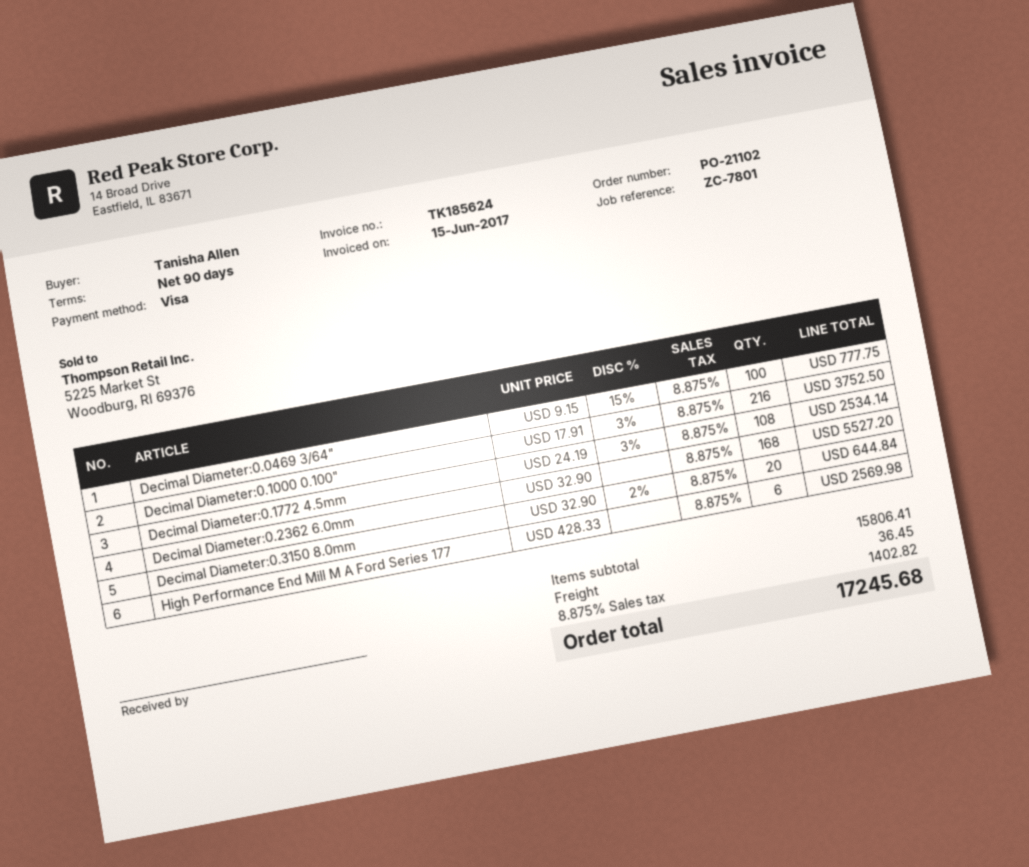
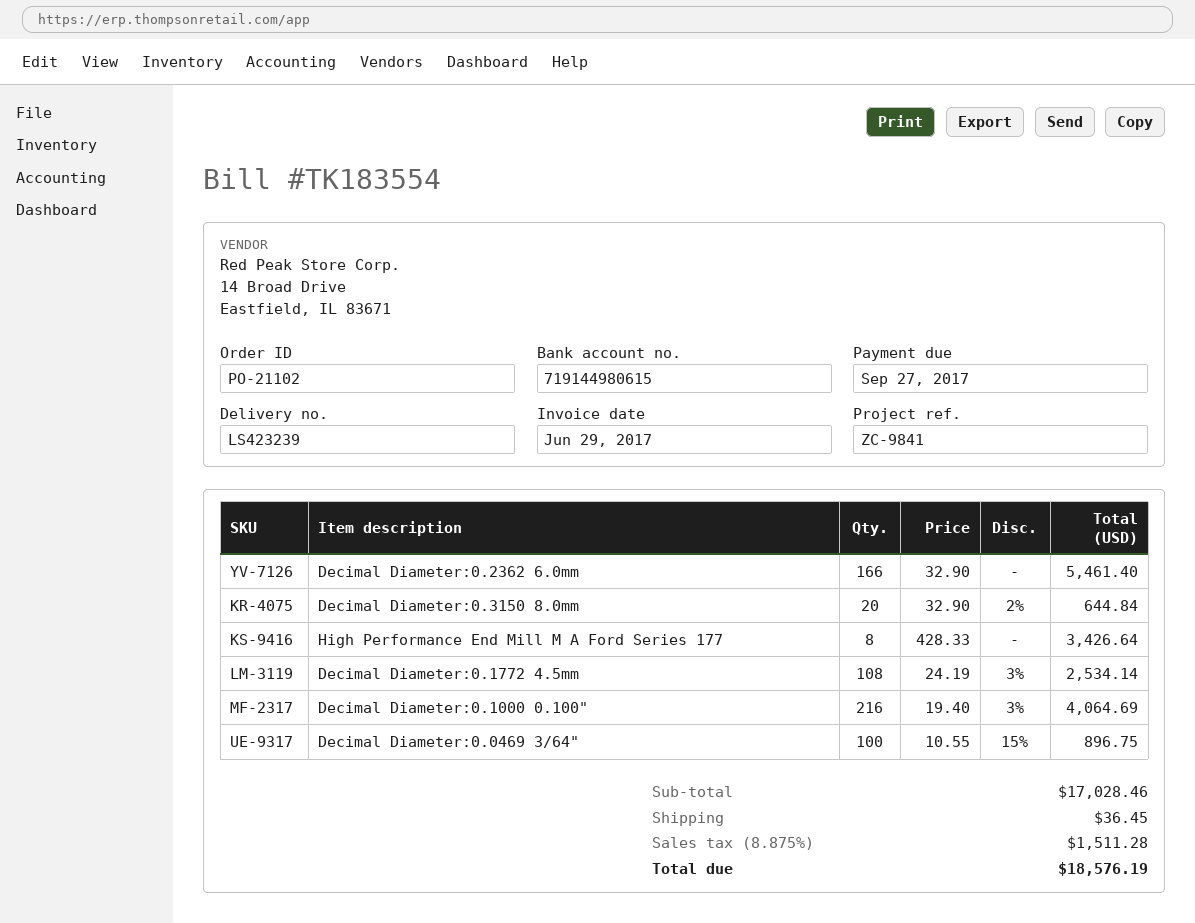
invoice number: TK185624 -> TK183554
invoice date: 2017-06-15 -> 2017-06-29
reference: ZC-7801 -> ZC-9841
Decimal Diameter:0.0469 3/64": 100 x 9.15 - 15% = 777.75 -> 100 x 10.55 - 15% = 896.75
Decimal Diameter:0.1000 0.100": 216 x 17.91 - 3% = 3752.50 -> 216 x 19.40 - 3% = 4064.69
Decimal Diameter:0.2362 6.0mm: 168 x 32.90 = 5527.20 -> 166 x 32.90 = 5461.40
High Performance End Mill M A Ford Series 177: 6 x 428.33 = 2569.98 -> 8 x 428.33 = 3426.64
subtotal: 15806.41 -> 17028.46
tax: 8.875% = 1402.82 -> 8.875% = 1511.28
total: 17245.68 -> 18576.19

